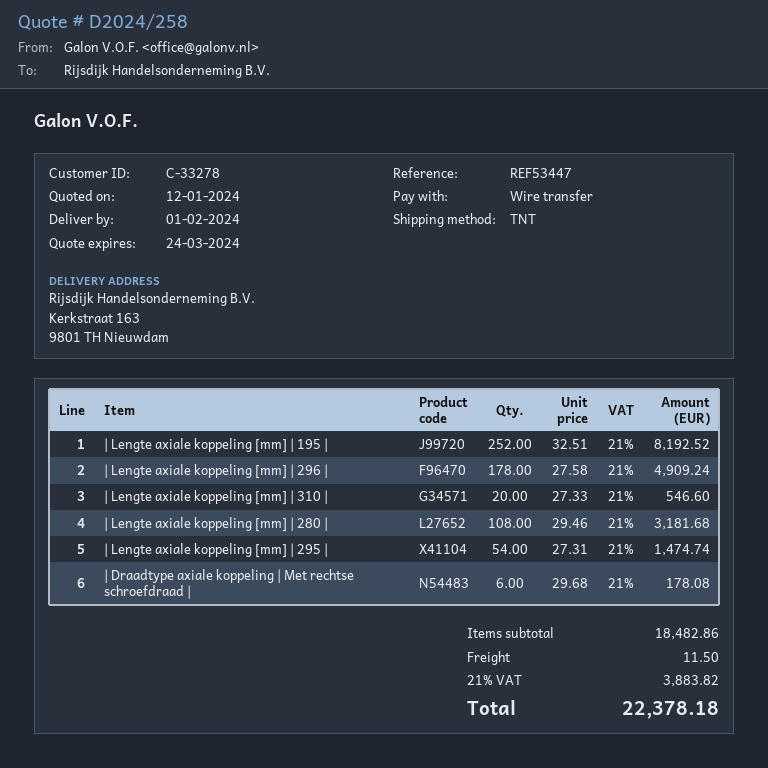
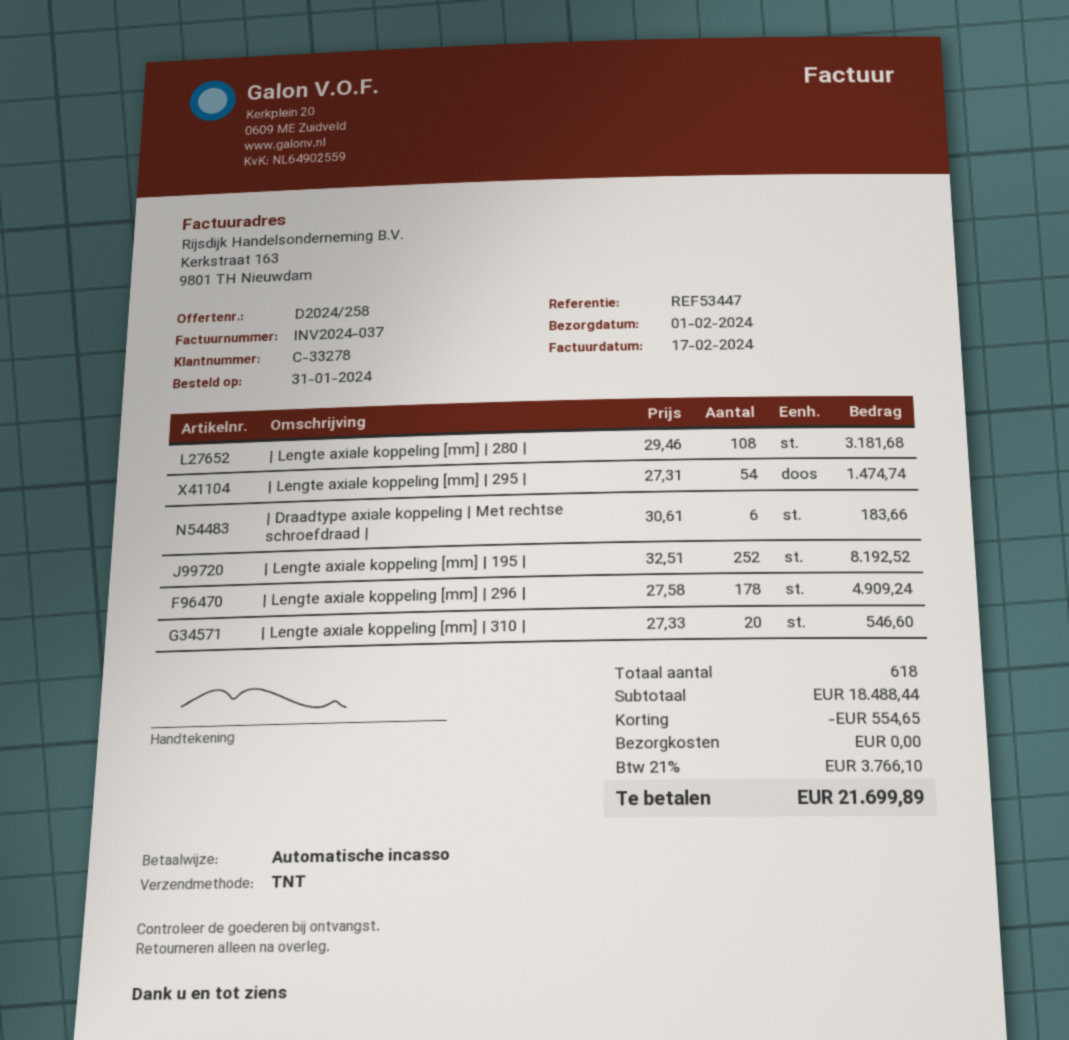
payment method: bank transfer -> direct debit
| Draadtype axiale koppeling | Met rechtse schroefdraad |: 6 x 29.68 = 178.08 -> 6 x 30.61 = 183.66
subtotal: 18482.86 -> 18488.44
discount: none -> 554.65
shipping: 11.50 -> 0.00
tax: 21% = 3883.82 -> 21% = 3766.10
total: 22378.18 -> 21699.89

